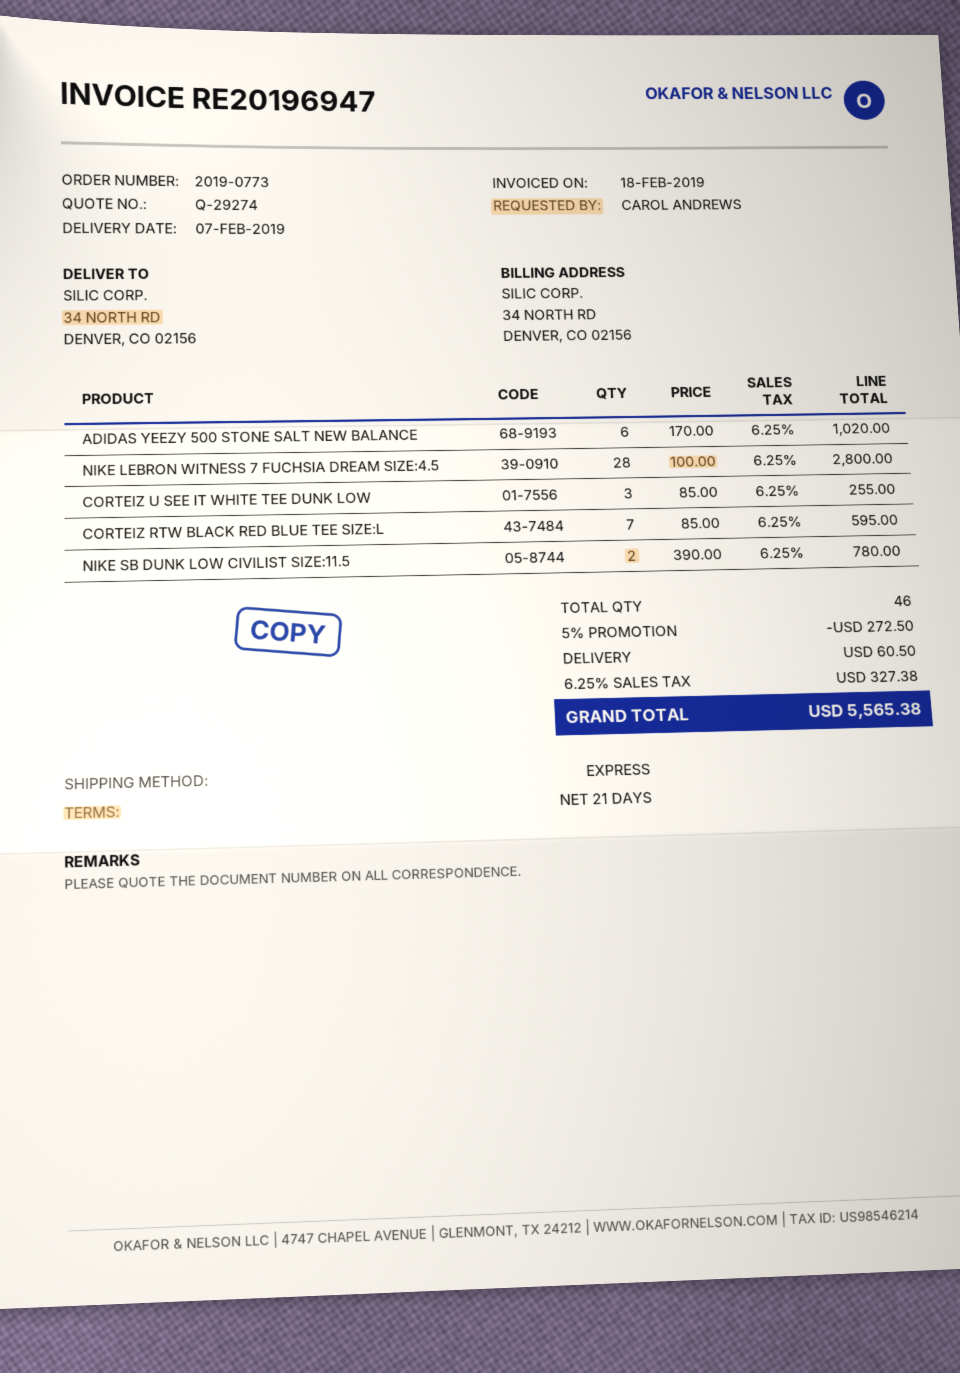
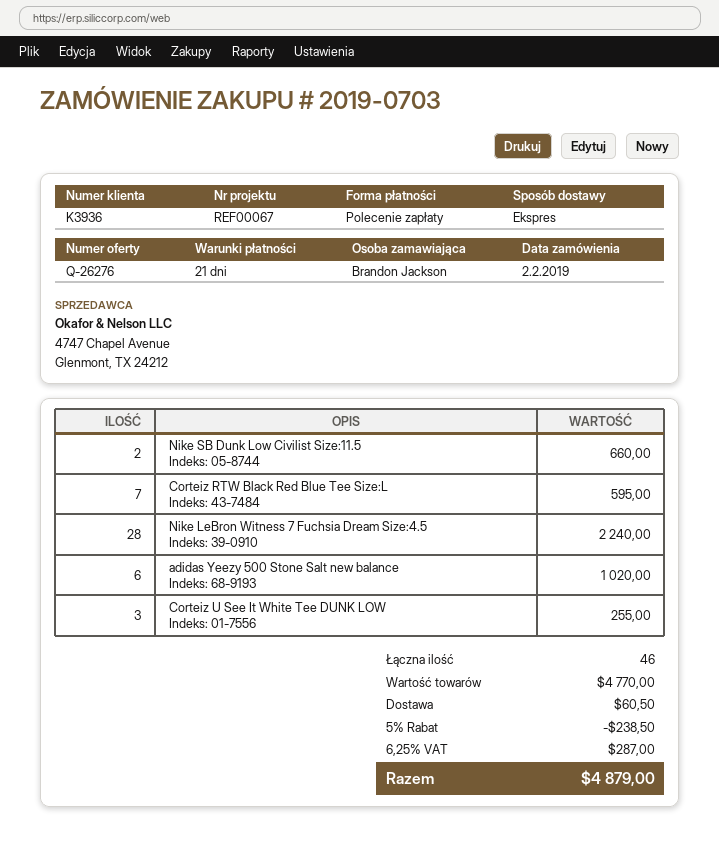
quote number: Q-29274 -> Q-26276
order number: 2019-0773 -> 2019-0703
ordered by: CAROL ANDREWS -> Brandon Jackson
NIKE LEBRON WITNESS 7 FUCHSIA DREAM SIZE:4.5: 28 for 2800.00 -> 28 for 2240.00
NIKE SB DUNK LOW CIVILIST SIZE:11.5: 2 for 780.00 -> 2 for 660.00
discount: 5% = 272.50 -> 5% = 238.50
tax: 6.25% = 327.38 -> 6.25% = 287.00
total: 5565.38 -> 4879.00

